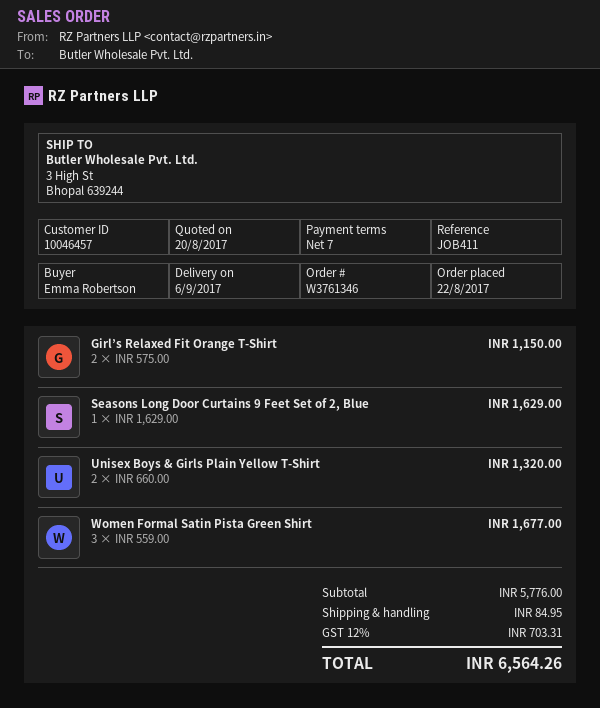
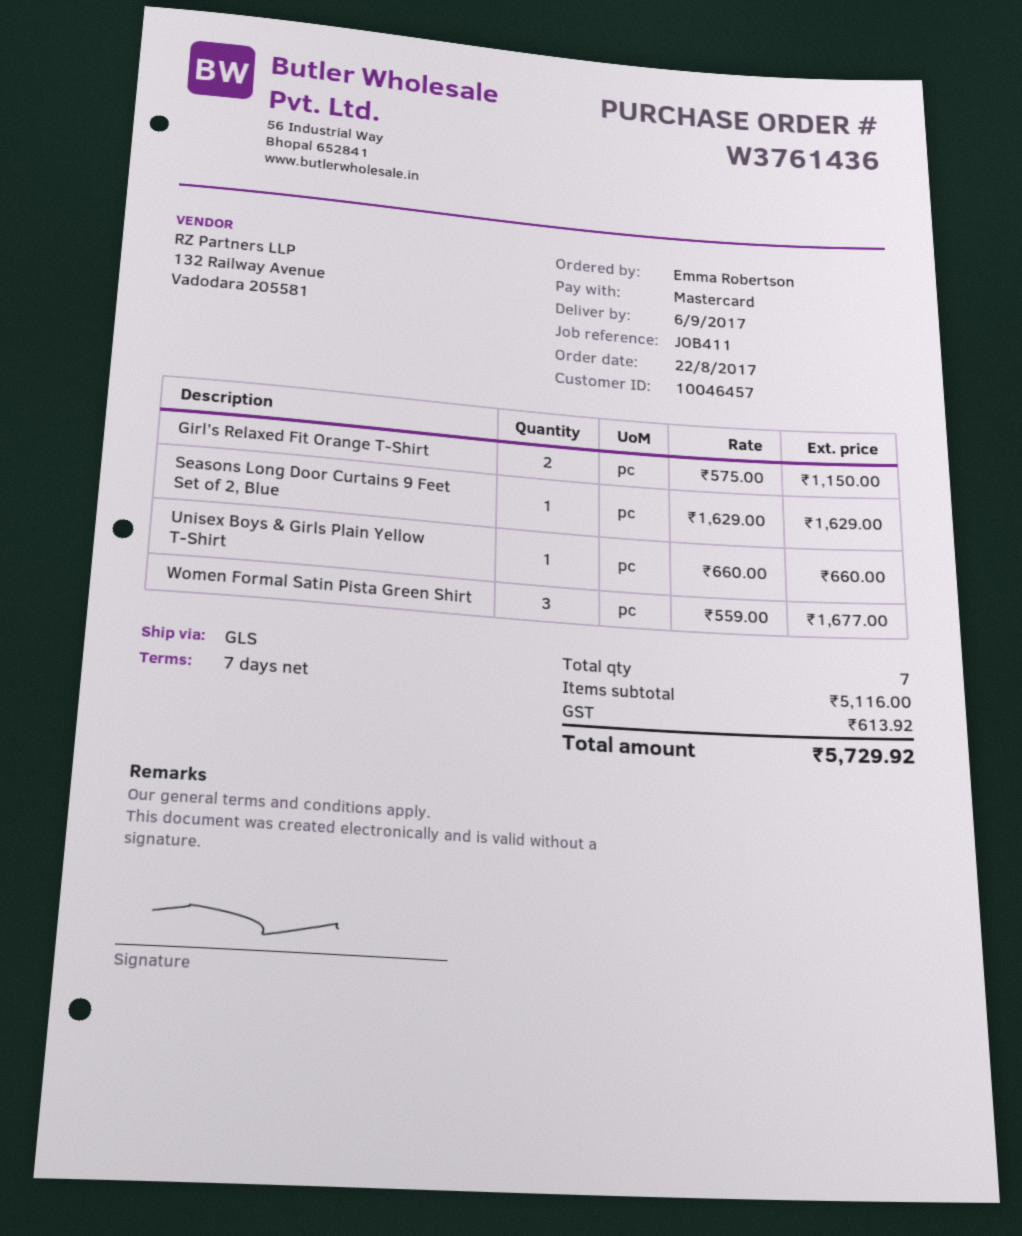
order number: W3761346 -> W3761436
Unisex Boys & Girls Plain Yellow T-Shirt: 2 x 660.00 = 1320.00 -> 1 x 660.00 = 660.00
subtotal: 5776.00 -> 5116.00
shipping: 84.95 -> none
tax: 703.31 -> 613.92
total: 6564.26 -> 5729.92

